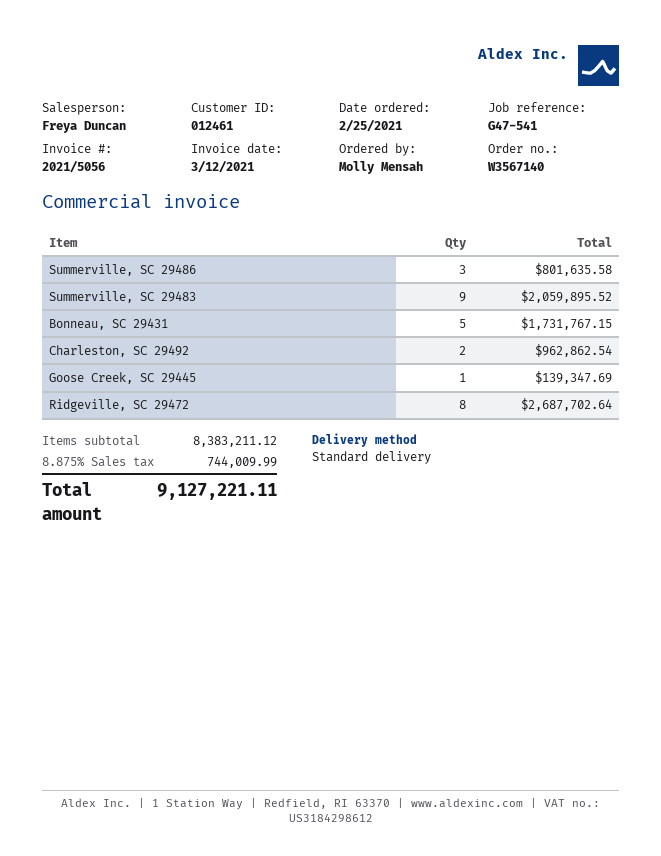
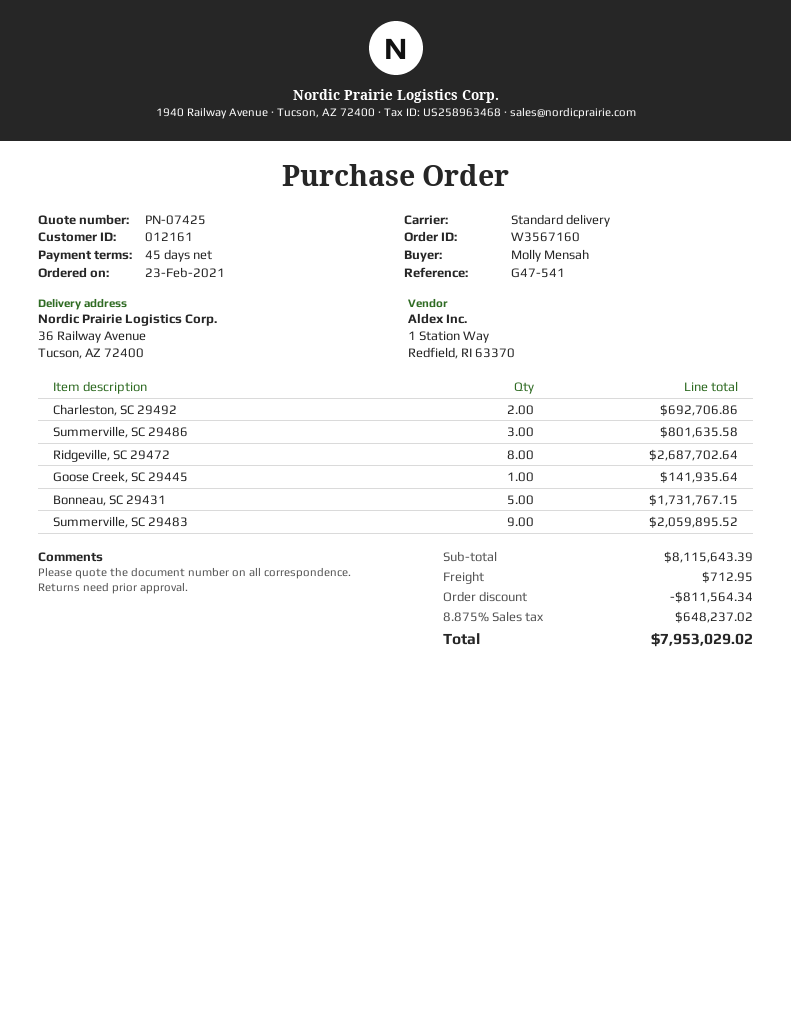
order number: W3567140 -> W3567160
order date: 2021-02-25 -> 2021-02-23
customer number: 012461 -> 012161
Charleston, SC 29492: 2 for 962862.54 -> 2 for 692706.86
Goose Creek, SC 29445: 1 for 139347.69 -> 1 for 141935.64
subtotal: 8383211.12 -> 8115643.39
discount: none -> 811564.34
shipping: none -> 712.95
tax: 8.875% = 744009.99 -> 8.875% = 648237.02
total: 9127221.11 -> 7953029.02

